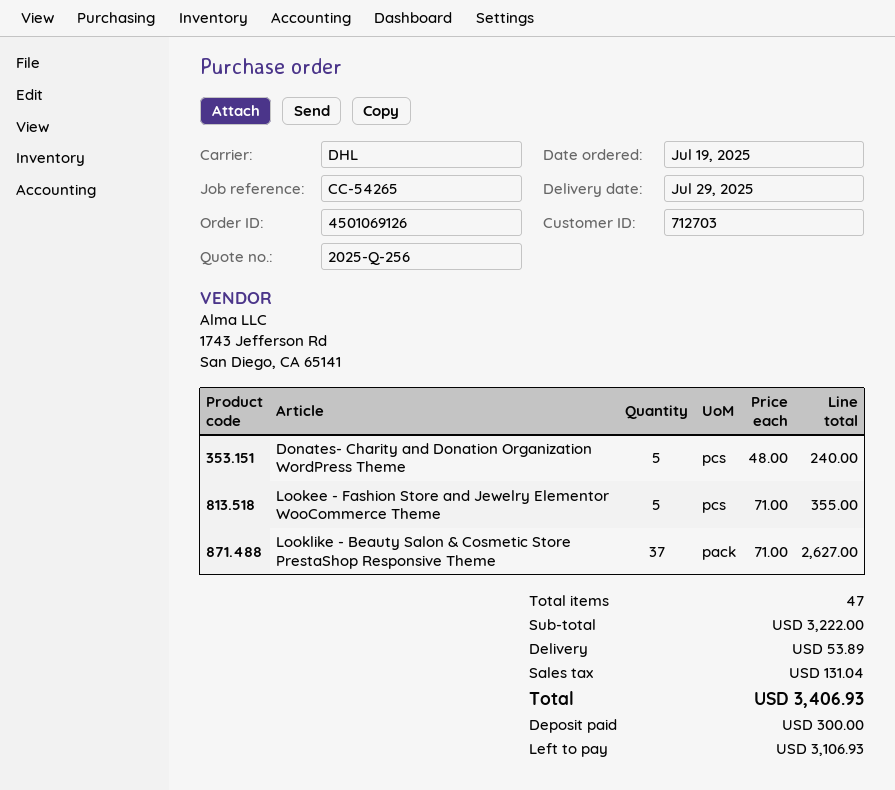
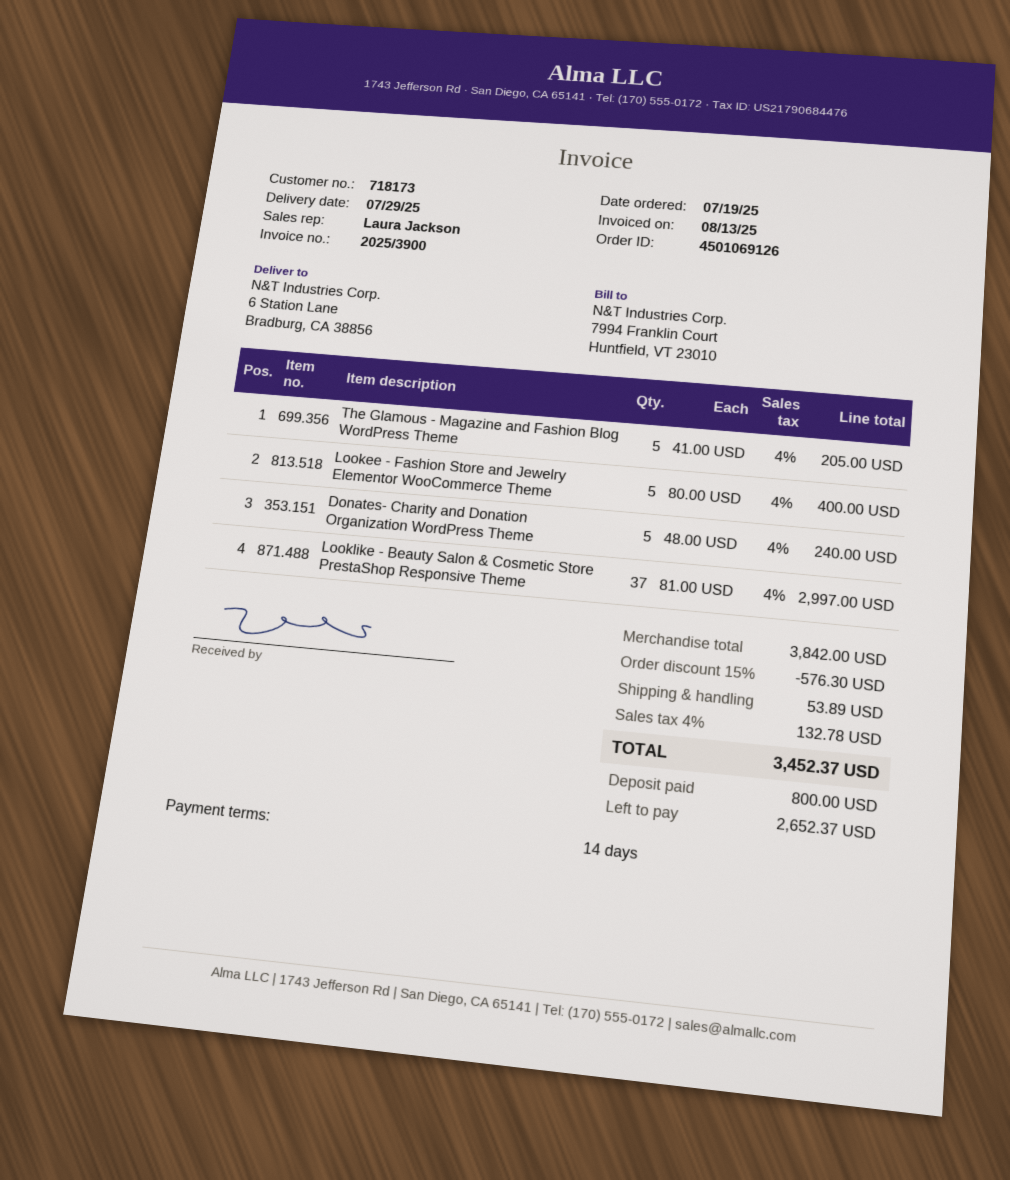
customer number: 712703 -> 718173
Lookee - Fashion Store and Jewelry Elementor WooCommerce Theme: 5 x 71.00 = 355.00 -> 5 x 80.00 = 400.00
Looklike - Beauty Salon & Cosmetic Store PrestaShop Responsive Theme: 37 x 71.00 = 2627.00 -> 37 x 81.00 = 2997.00
The Glamous - Magazine and Fashion Blog WordPress Theme: none -> 5 x 41.00 = 205.00
subtotal: 3222.00 -> 3842.00
discount: none -> 15% = 576.30
tax: 131.04 -> 132.78
total: 3406.93 -> 3452.37
deposit: 300.00 -> 800.00
balance: 3106.93 -> 2652.37

